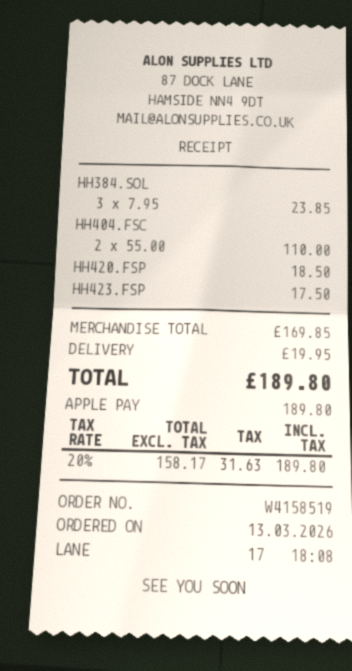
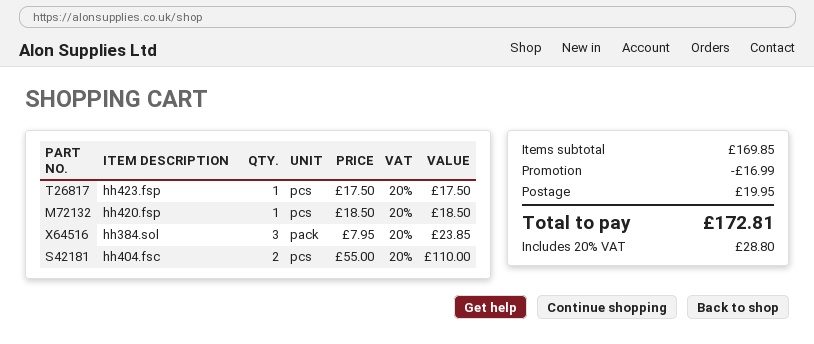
discount: none -> 16.99
tax: 20% = 31.63 -> 20% = 28.80
total: 189.80 -> 172.81

